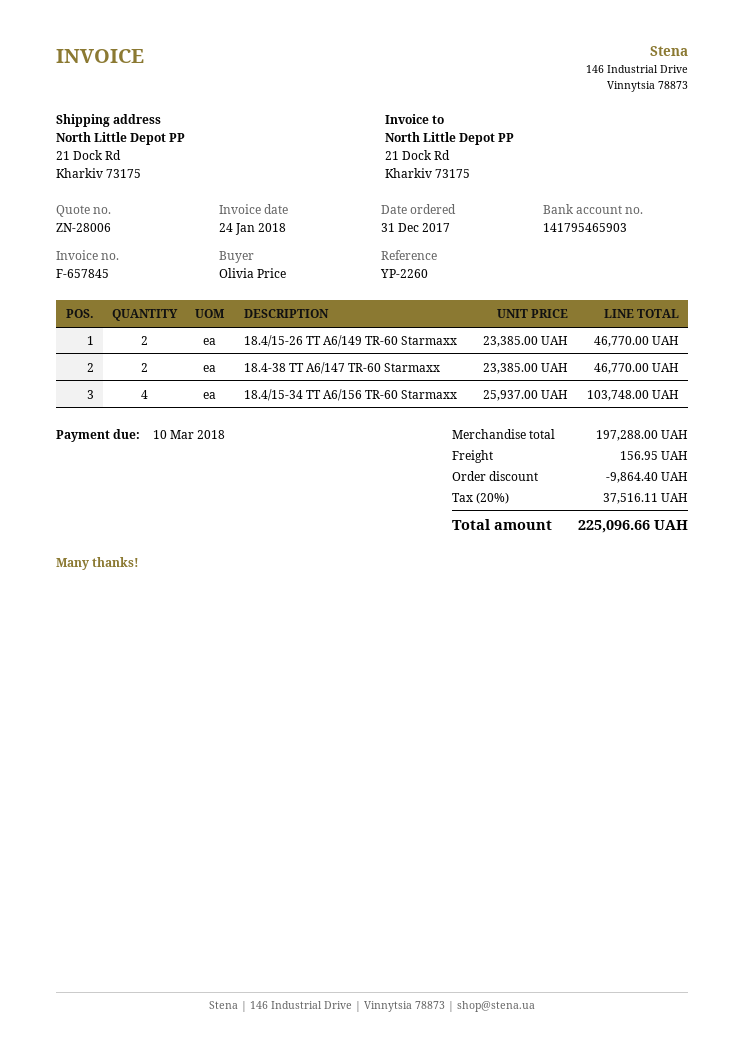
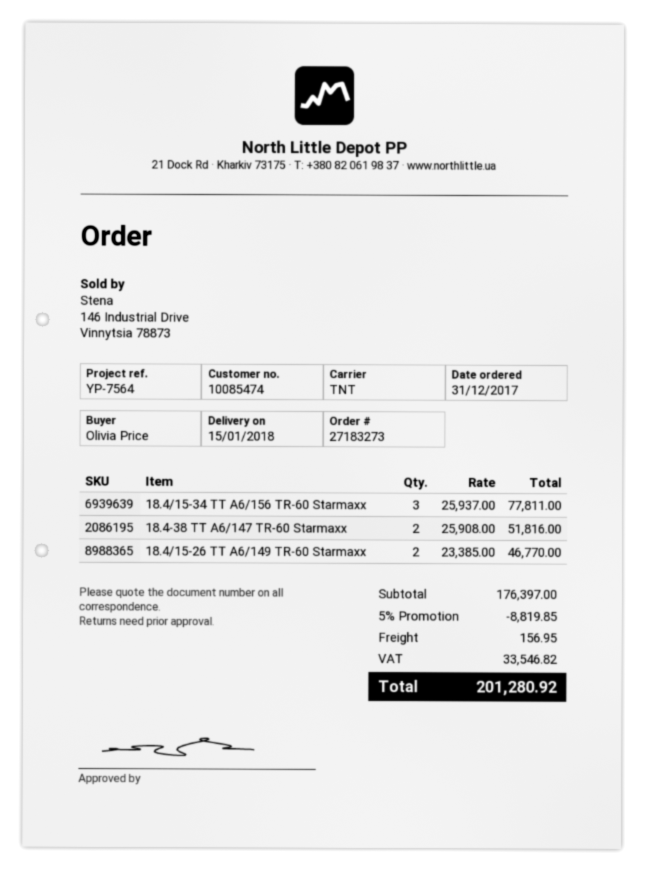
reference: YP-2260 -> YP-7564
18.4-38 TT A6/147 TR-60 Starmaxx: 2 x 23385.00 = 46770.00 -> 2 x 25908.00 = 51816.00
18.4/15-34 TT A6/156 TR-60 Starmaxx: 4 x 25937.00 = 103748.00 -> 3 x 25937.00 = 77811.00
subtotal: 197288.00 -> 176397.00
discount: 9864.40 -> 8819.85
tax: 37516.11 -> 33546.82
total: 225096.66 -> 201280.92

